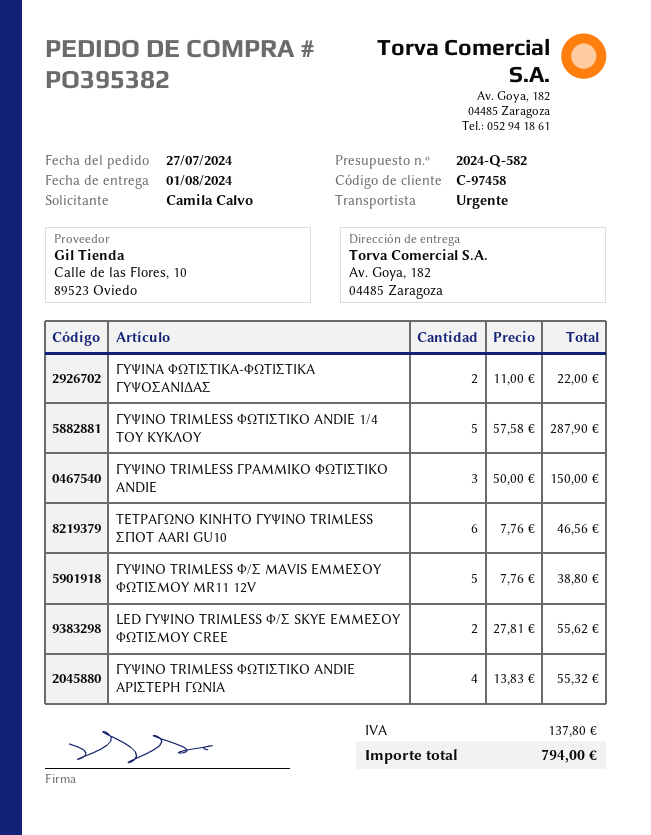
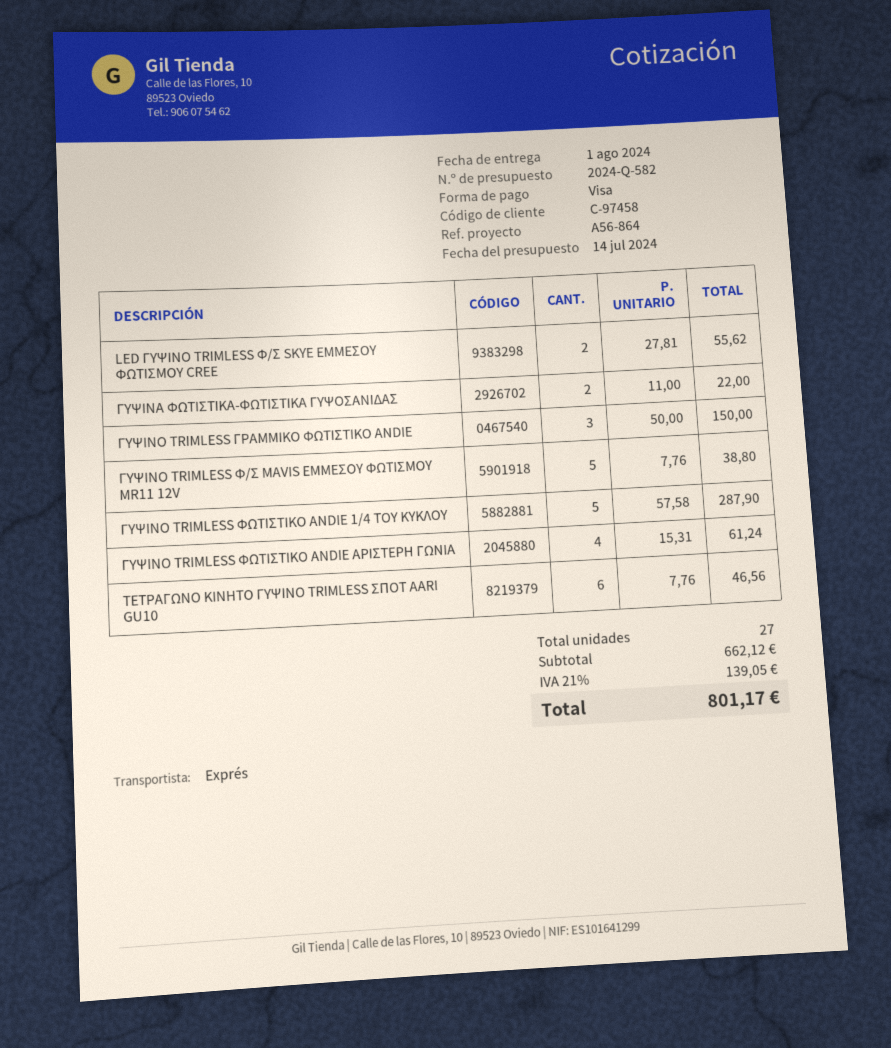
ΓΥΨΙΝΟ TRIMLESS ΦΩΤΙΣΤΙΚΟ ANDIE ΑΡΙΣΤΕΡΗ ΓΩΝΙΑ: 4 x 13.83 = 55.32 -> 4 x 15.31 = 61.24
tax: 137.80 -> 139.05
total: 794.00 -> 801.17

